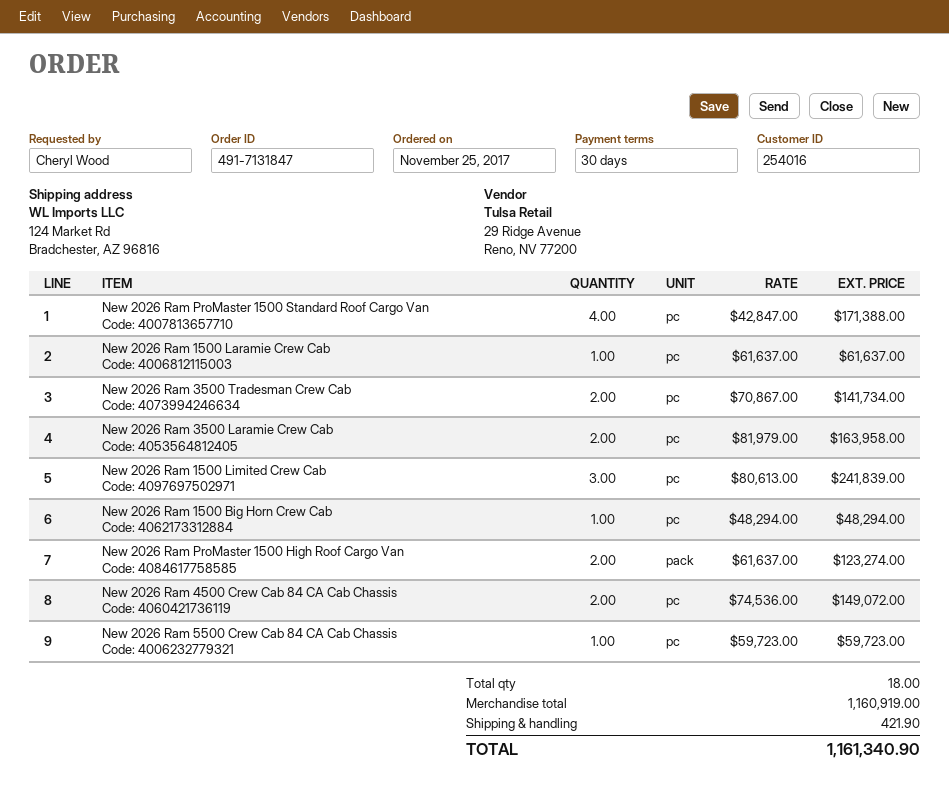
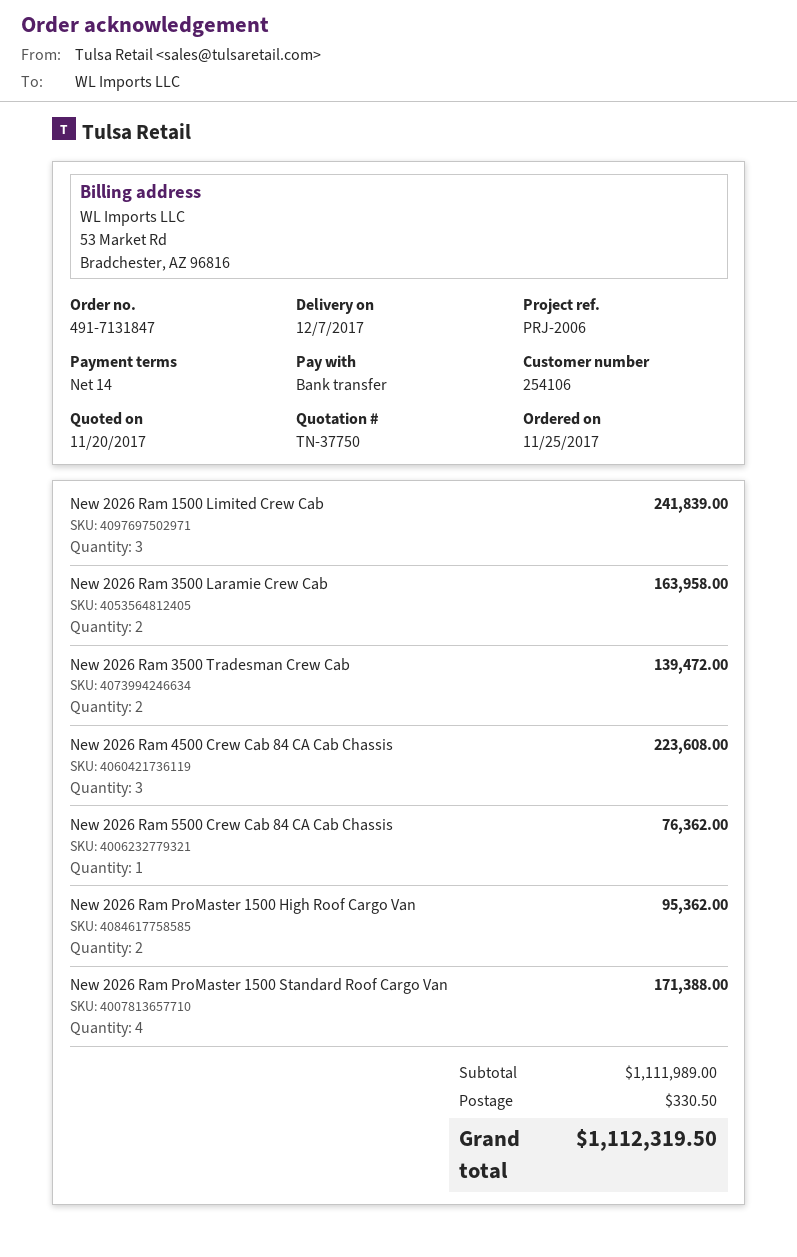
payment terms: 30 days -> 14 days
customer number: 254016 -> 254106
New 2026 Ram 1500 Laramie Crew Cab: 1 for 61637.00 -> none
New 2026 Ram 3500 Tradesman Crew Cab: 2 for 141734.00 -> 2 for 139472.00
New 2026 Ram 1500 Big Horn Crew Cab: 1 for 48294.00 -> none
New 2026 Ram ProMaster 1500 High Roof Cargo Van: 2 for 123274.00 -> 2 for 95362.00
New 2026 Ram 4500 Crew Cab 84 CA Cab Chassis: 2 for 149072.00 -> 3 for 223608.00
New 2026 Ram 5500 Crew Cab 84 CA Cab Chassis: 1 for 59723.00 -> 1 for 76362.00
subtotal: 1160919.00 -> 1111989.00
shipping: 421.90 -> 330.50
total: 1161340.90 -> 1112319.50

